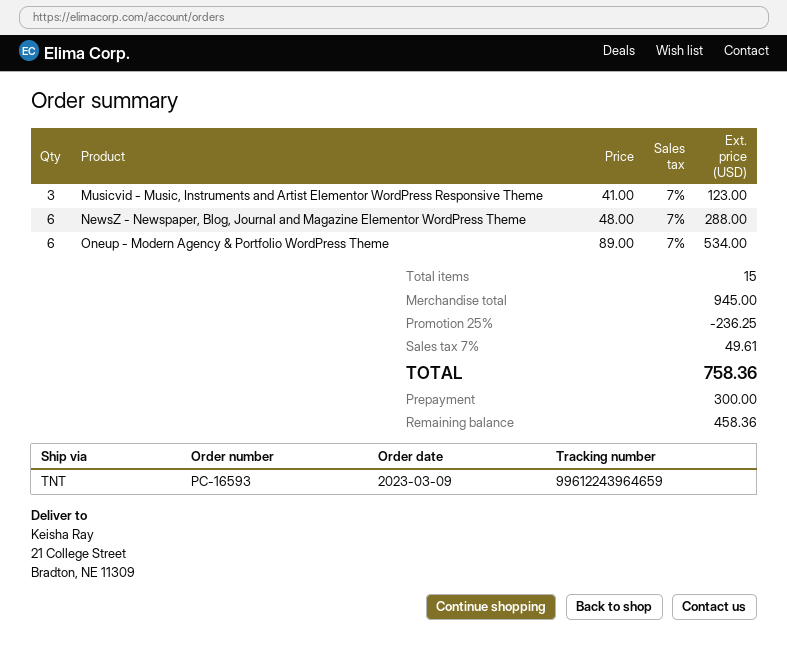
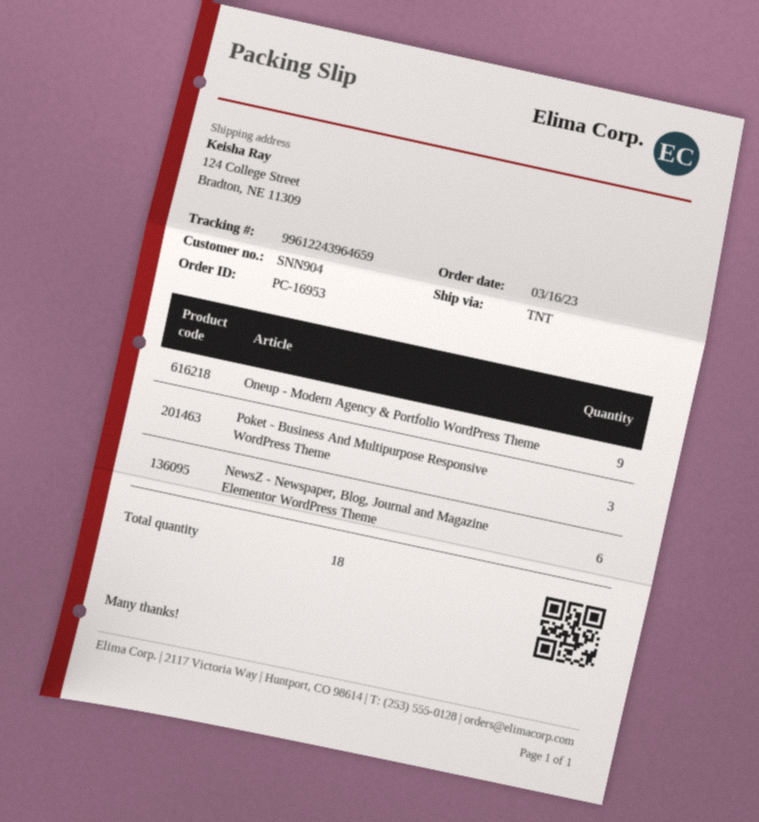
order number: PC-16593 -> PC-16953
order date: 2023-03-09 -> 2023-03-16
ship to: 21 College Street, Bradton, NE 11309 -> 124 College Street, Bradton, NE 11309
Musicvid - Music, Instruments and Artist Elementor WordPress Responsive Theme: 3 -> none
Oneup - Modern Agency & Portfolio WordPress Theme: 6 -> 9
Poket - Business And Multipurpose Responsive WordPress Theme: none -> 3
total quantity: 15 -> 18

